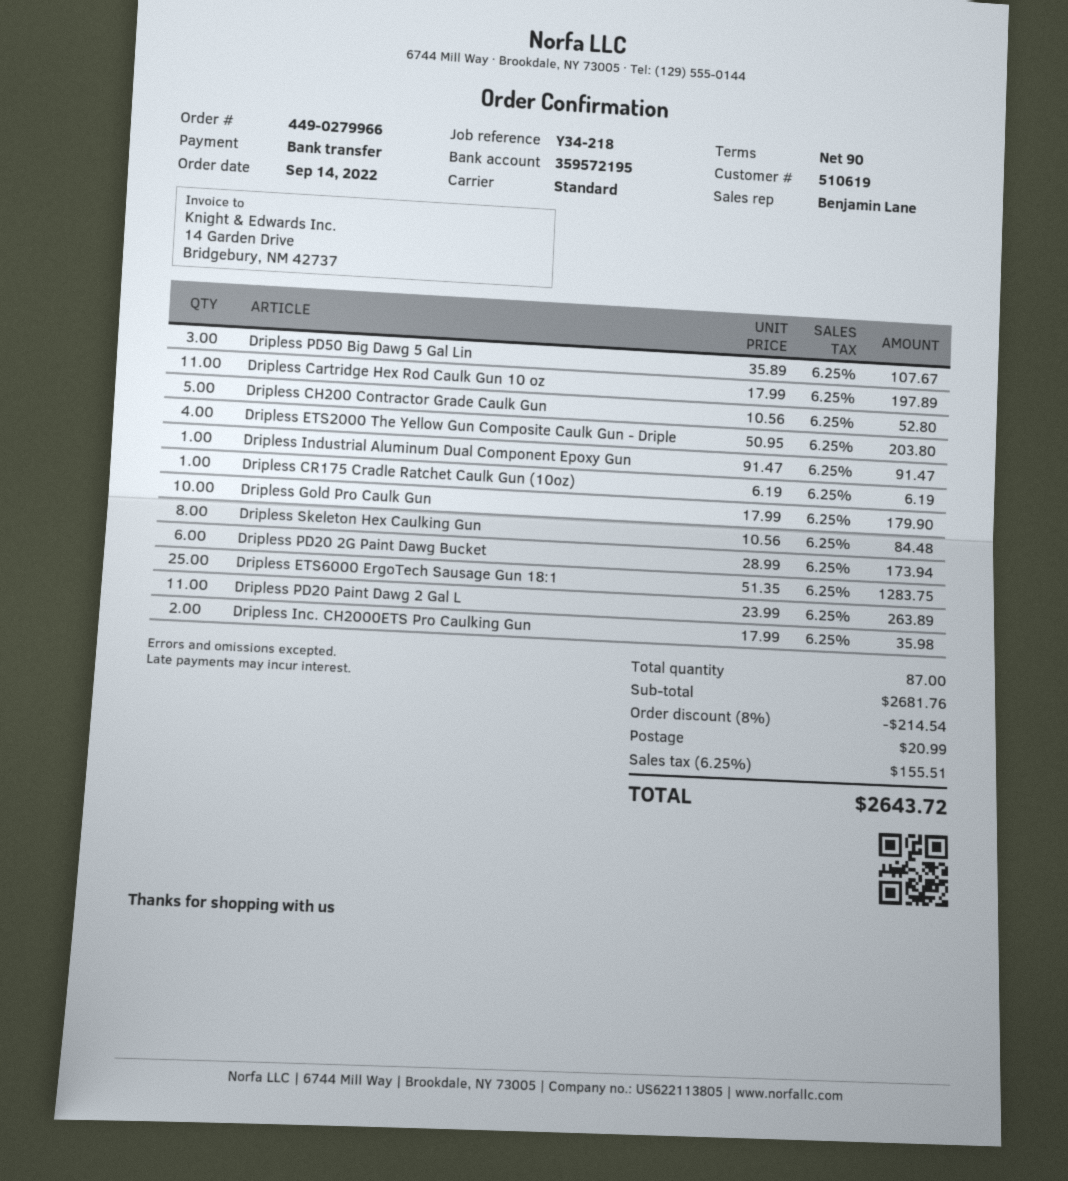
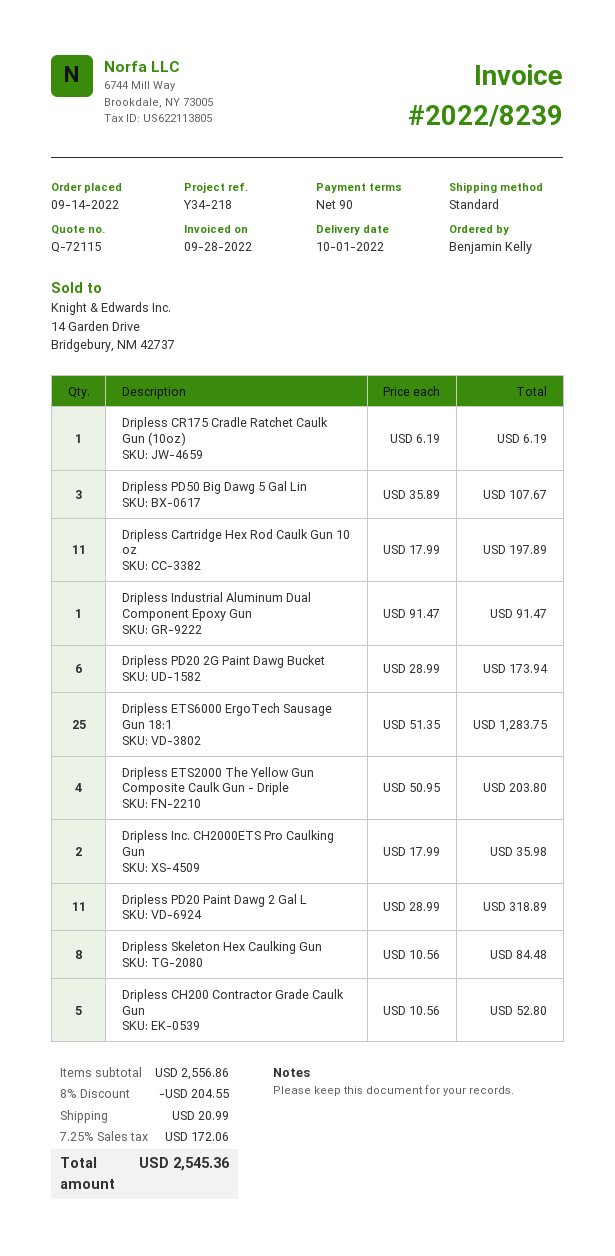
Dripless Gold Pro Caulk Gun: 10 x 17.99 = 179.90 -> none
Dripless PD20 Paint Dawg 2 Gal L: 11 x 23.99 = 263.89 -> 11 x 28.99 = 318.89
subtotal: 2681.76 -> 2556.86
discount: 8% = 214.54 -> 8% = 204.55
tax: 6.25% = 155.51 -> 7.25% = 172.06
total: 2643.72 -> 2545.36

